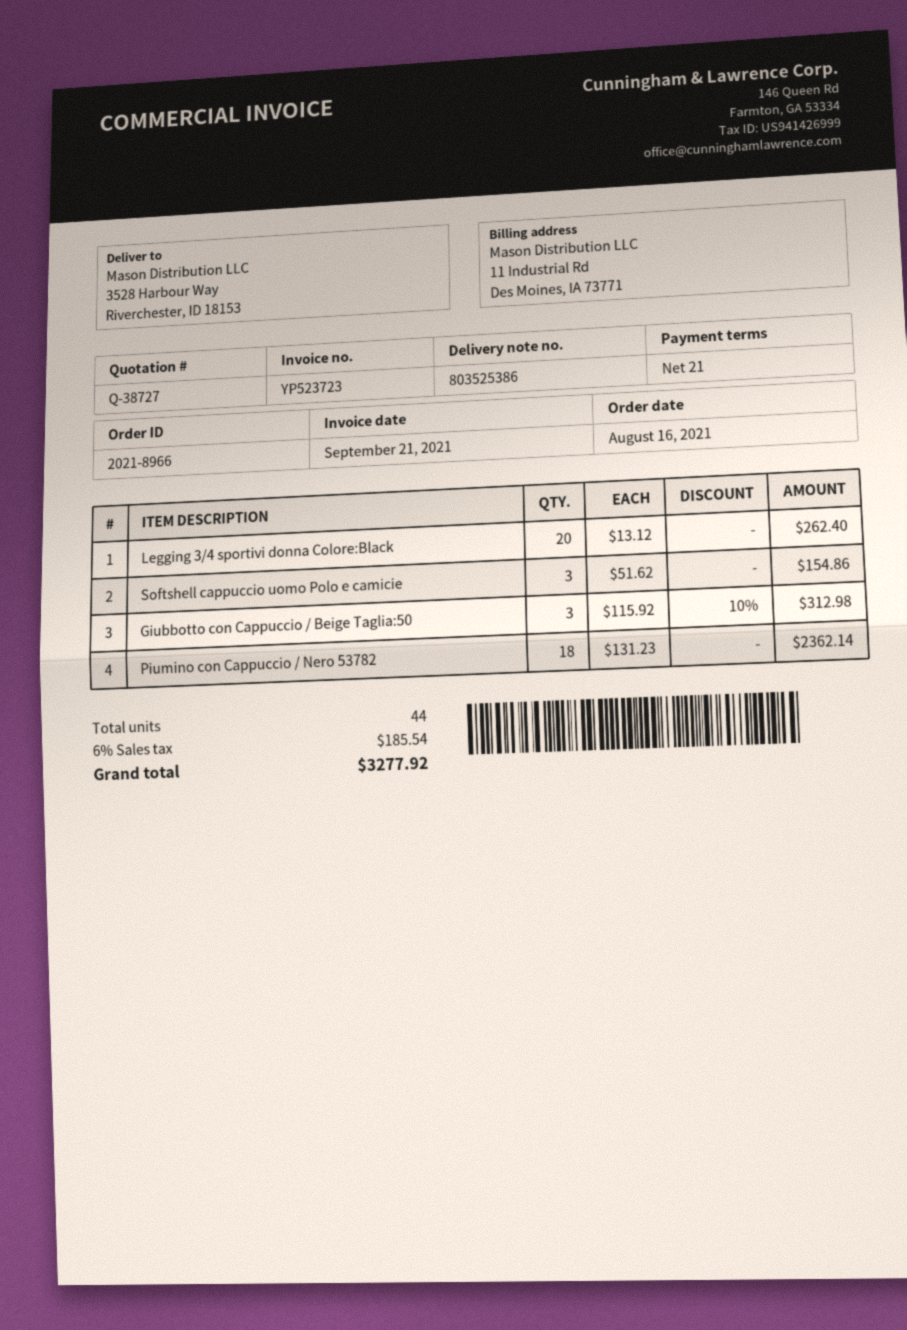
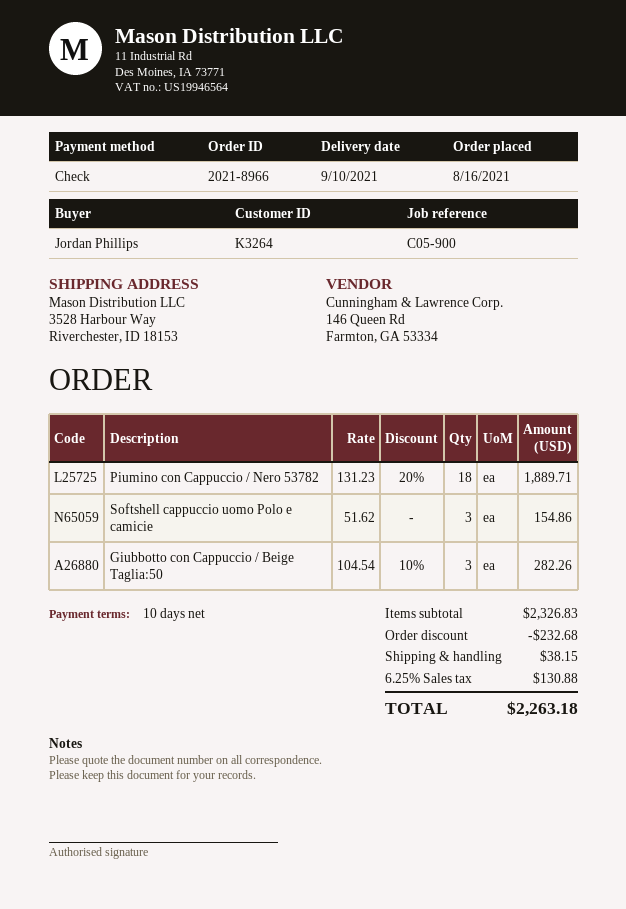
payment terms: 21 days -> 10 days
Legging 3/4 sportivi donna Colore:Black: 20 x 13.12 = 262.40 -> none
Giubbotto con Cappuccio / Beige Taglia:50: 3 x 115.92 - 10% = 312.98 -> 3 x 104.54 - 10% = 282.26
Piumino con Cappuccio / Nero 53782: 18 x 131.23 = 2362.14 -> 18 x 131.23 - 20% = 1889.71
discount: none -> 232.68
shipping: none -> 38.15
tax: 6% = 185.54 -> 6.25% = 130.88
total: 3277.92 -> 2263.18

